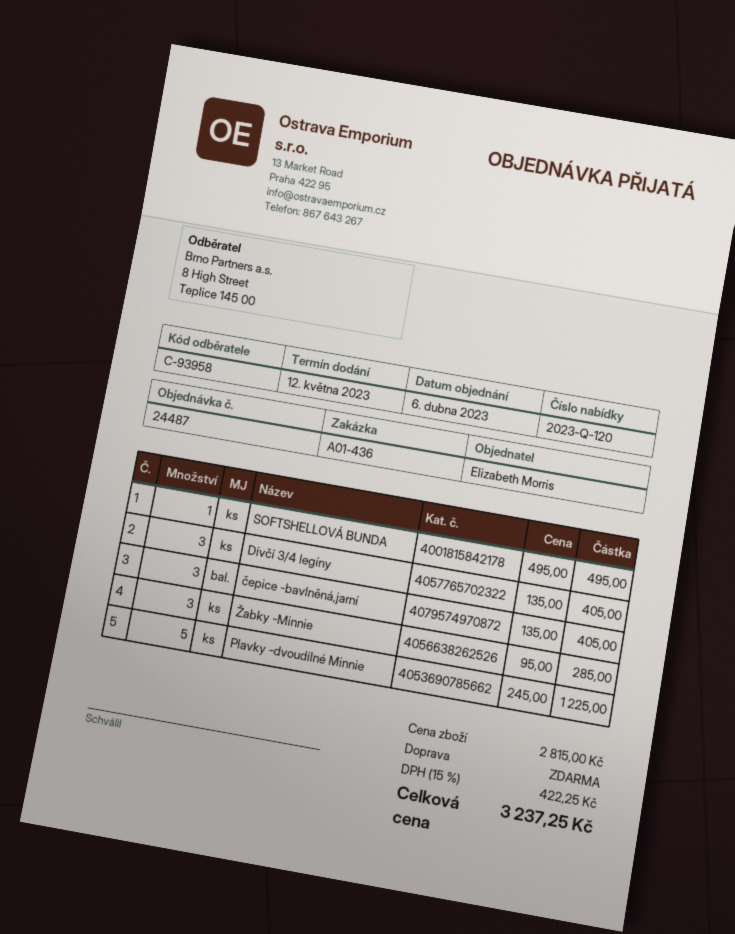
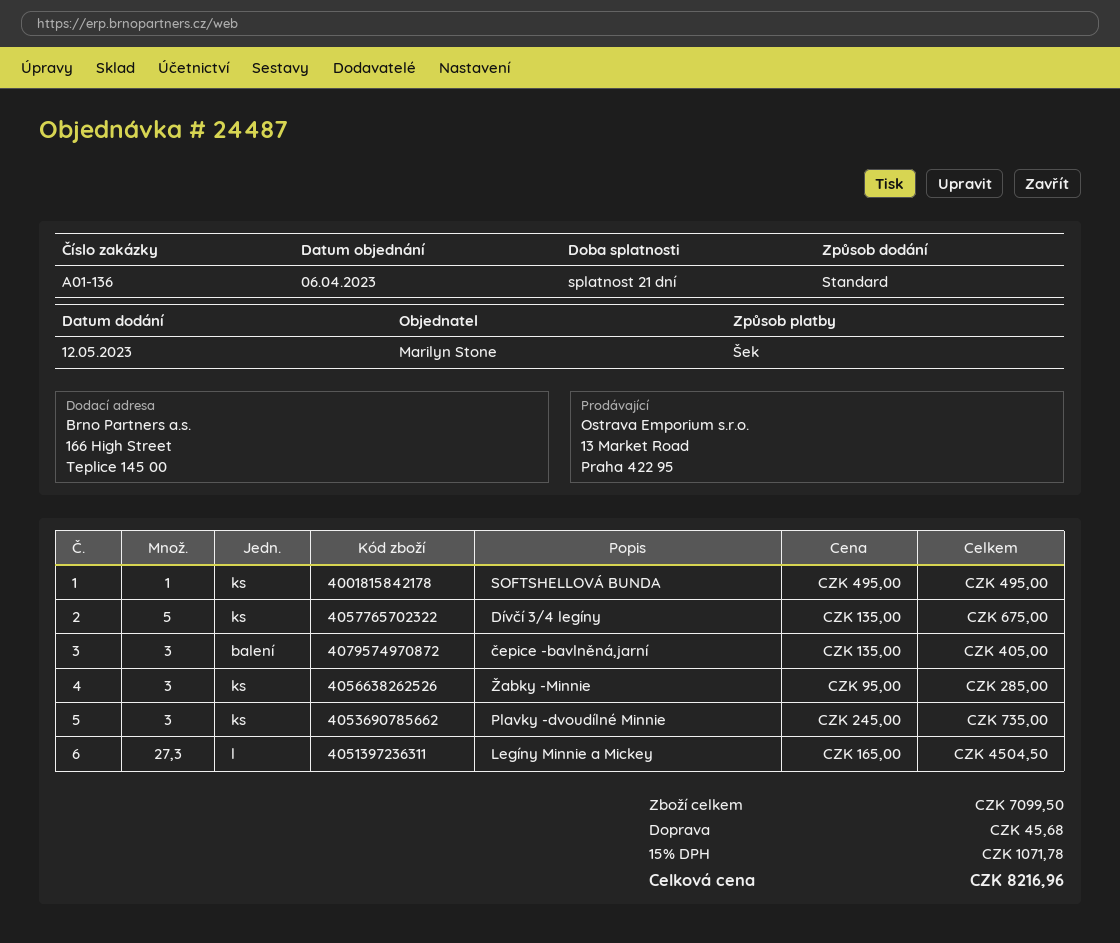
reference: A01-436 -> A01-136
ordered by: Elizabeth Morris -> Marilyn Stone
Dívčí 3/4 legíny: 3 x 135.00 = 405.00 -> 5 x 135.00 = 675.00
Plavky -dvoudílné Minnie: 5 x 245.00 = 1225.00 -> 3 x 245.00 = 735.00
Legíny Minnie a Mickey: none -> 27.3 x 165.00 = 4504.50
subtotal: 2815.00 -> 7099.50
shipping: 0.00 -> 45.68
tax: 15% = 422.25 -> 15% = 1071.78
total: 3237.25 -> 8216.96

